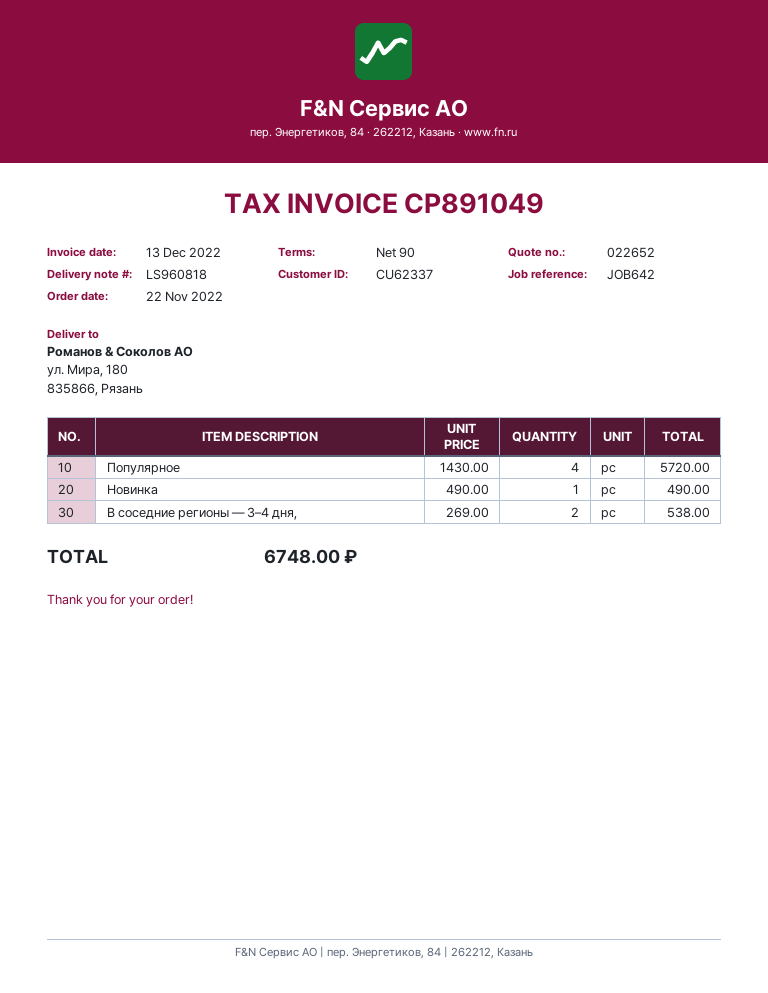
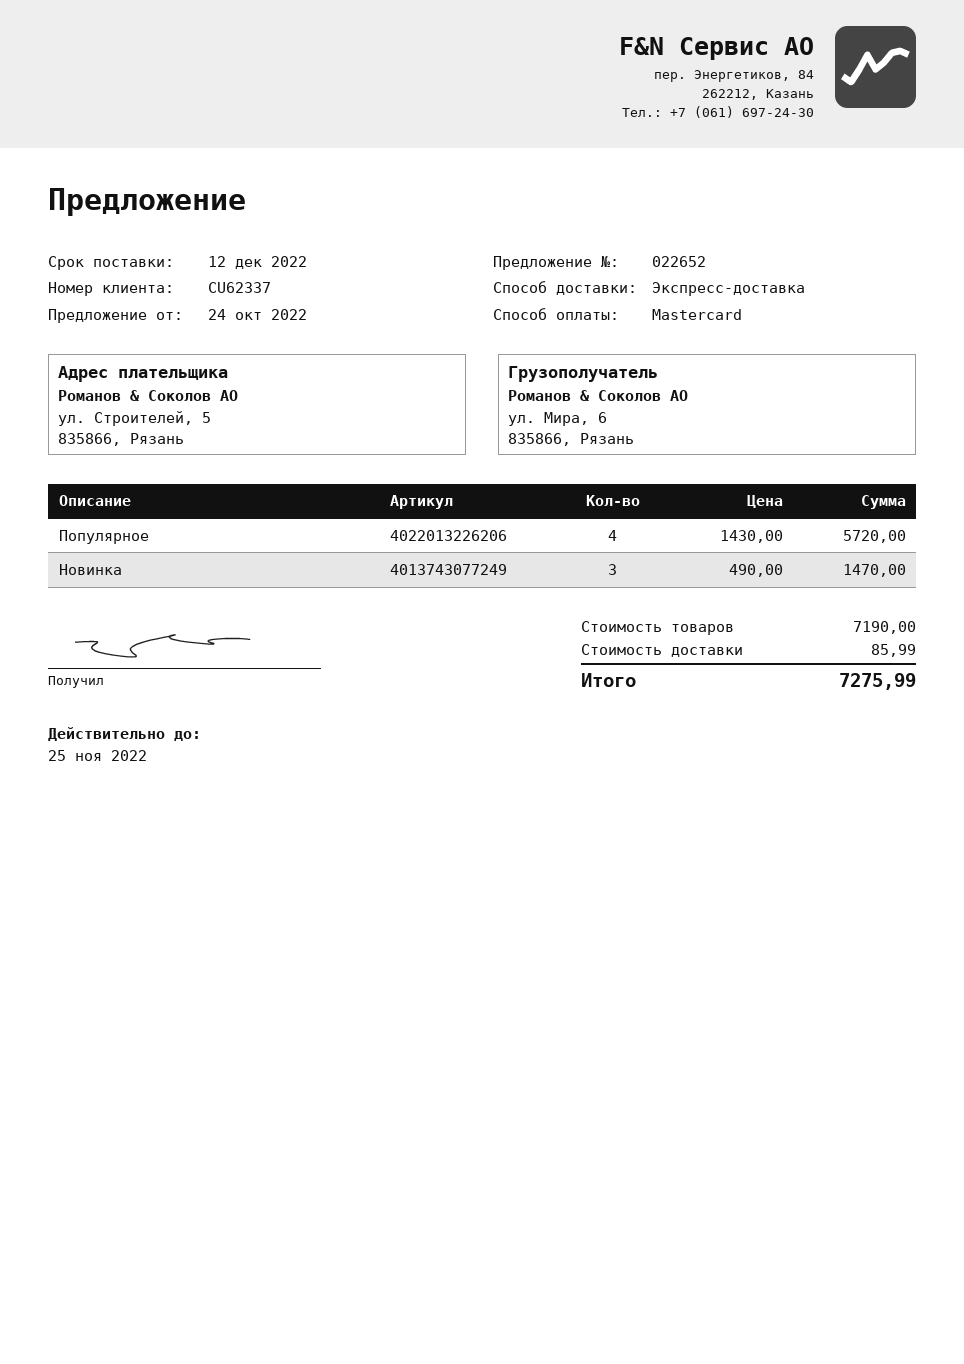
ship to: ул. Мира, 180, 835866, Рязань -> ул. Мира, 6, 835866, Рязань
Новинка: 1 x 490.00 = 490.00 -> 3 x 490.00 = 1470.00
В соседние регионы — 3–4 дня,: 2 x 269.00 = 538.00 -> none
shipping: none -> 85.99
total: 6748.00 -> 7275.99

